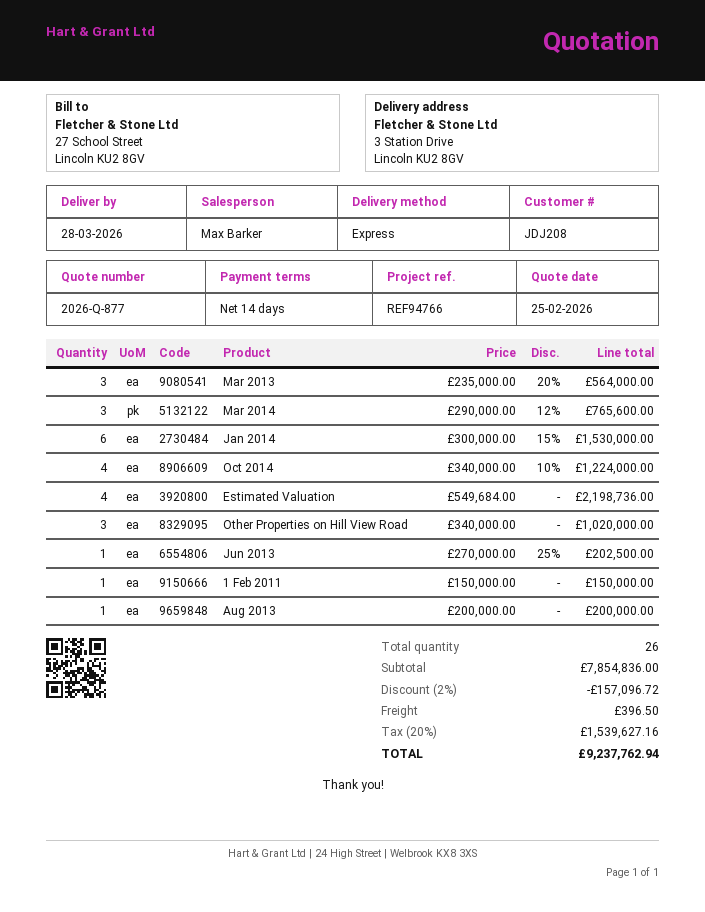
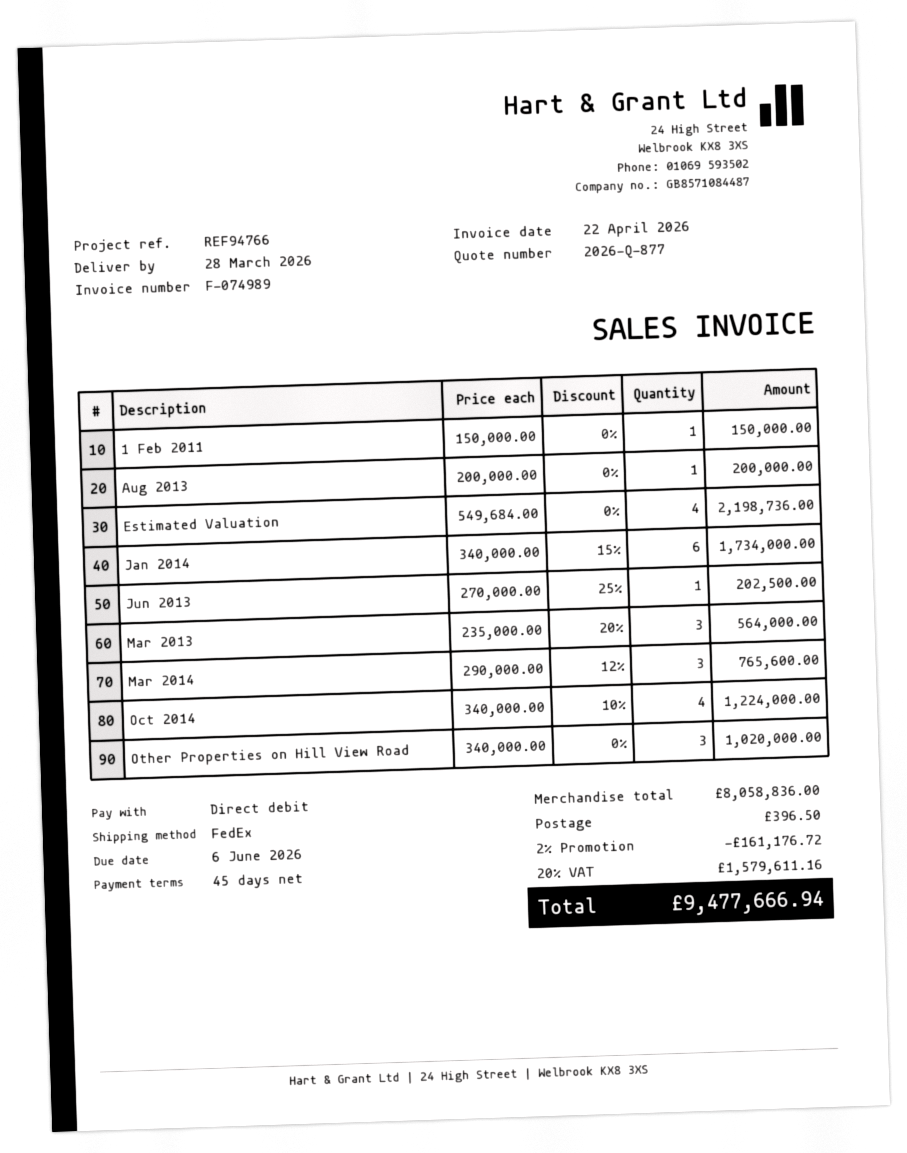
payment terms: 14 days -> 45 days
shipping method: express -> FedEx
Jan 2014: 6 x 300000.00 - 15% = 1530000.00 -> 6 x 340000.00 - 15% = 1734000.00
subtotal: 7854836.00 -> 8058836.00
discount: 2% = 157096.72 -> 2% = 161176.72
tax: 20% = 1539627.16 -> 20% = 1579611.16
total: 9237762.94 -> 9477666.94

